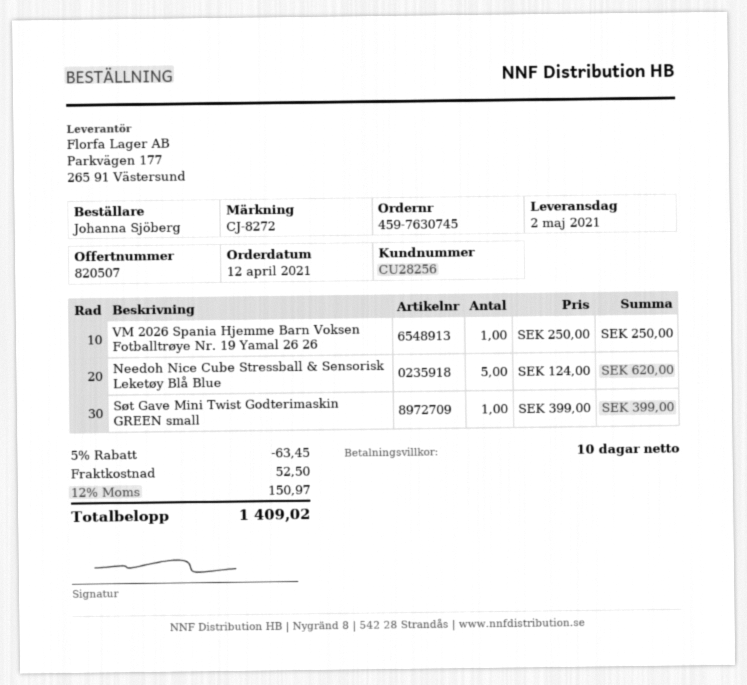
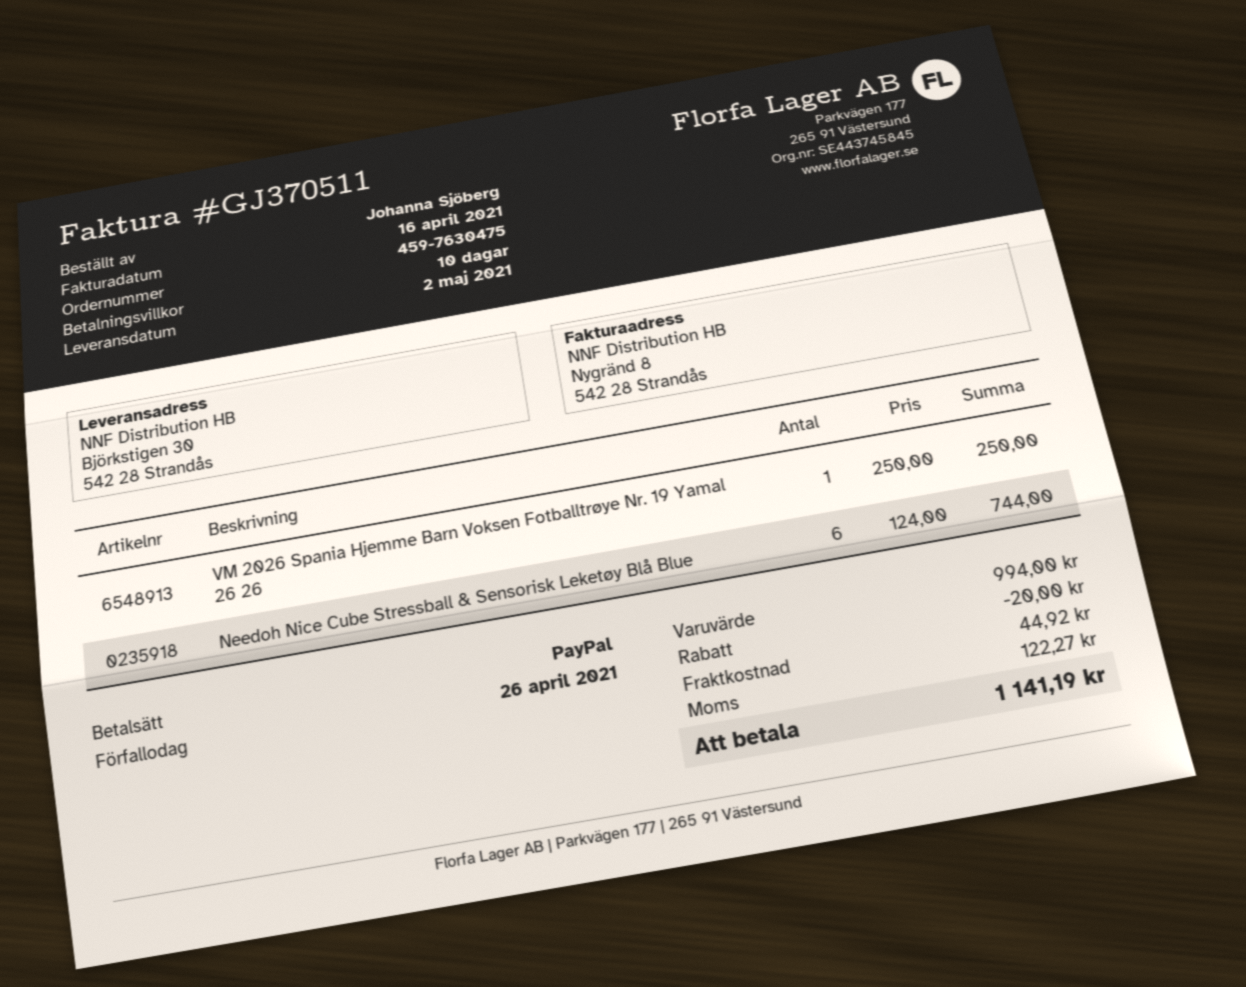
order number: 459-7630745 -> 459-7630475
Needoh Nice Cube Stressball & Sensorisk Leketøy Blå Blue: 5 x 124.00 = 620.00 -> 6 x 124.00 = 744.00
Søt Gave Mini Twist Godterimaskin GREEN small: 1 x 399.00 = 399.00 -> none
discount: 63.45 -> 20.00
shipping: 52.50 -> 44.92
tax: 150.97 -> 122.27
total: 1409.02 -> 1141.19

